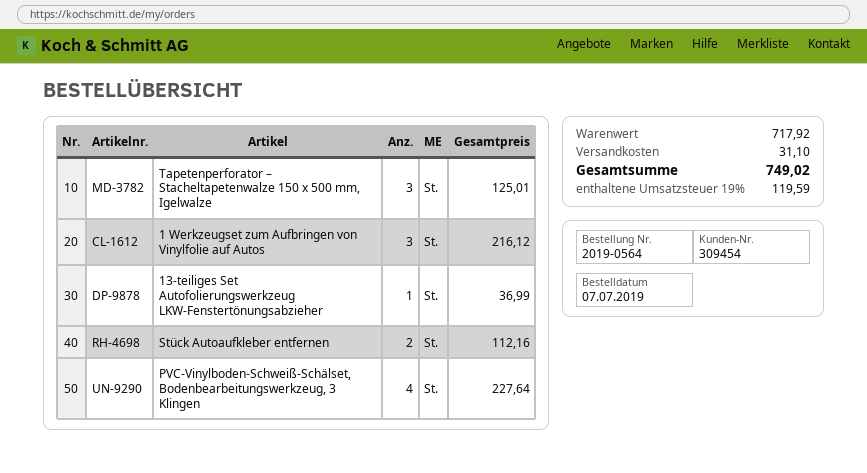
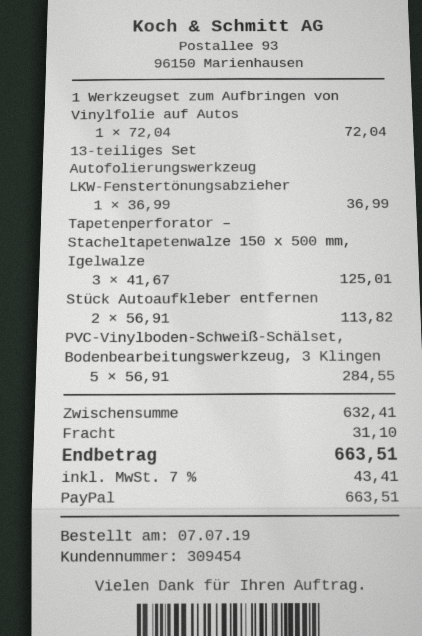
1 Werkzeugset zum Aufbringen von Vinylfolie auf Autos: 3 for 216.12 -> 1 for 72.04
Stück Autoaufkleber entfernen: 2 for 112.16 -> 2 for 113.82
PVC-Vinylboden-Schweiß-Schälset, Bodenbearbeitungswerkzeug, 3 Klingen: 4 for 227.64 -> 5 for 284.55
subtotal: 717.92 -> 632.41
tax: 19% = 119.59 -> 7% = 43.41
total: 749.02 -> 663.51

